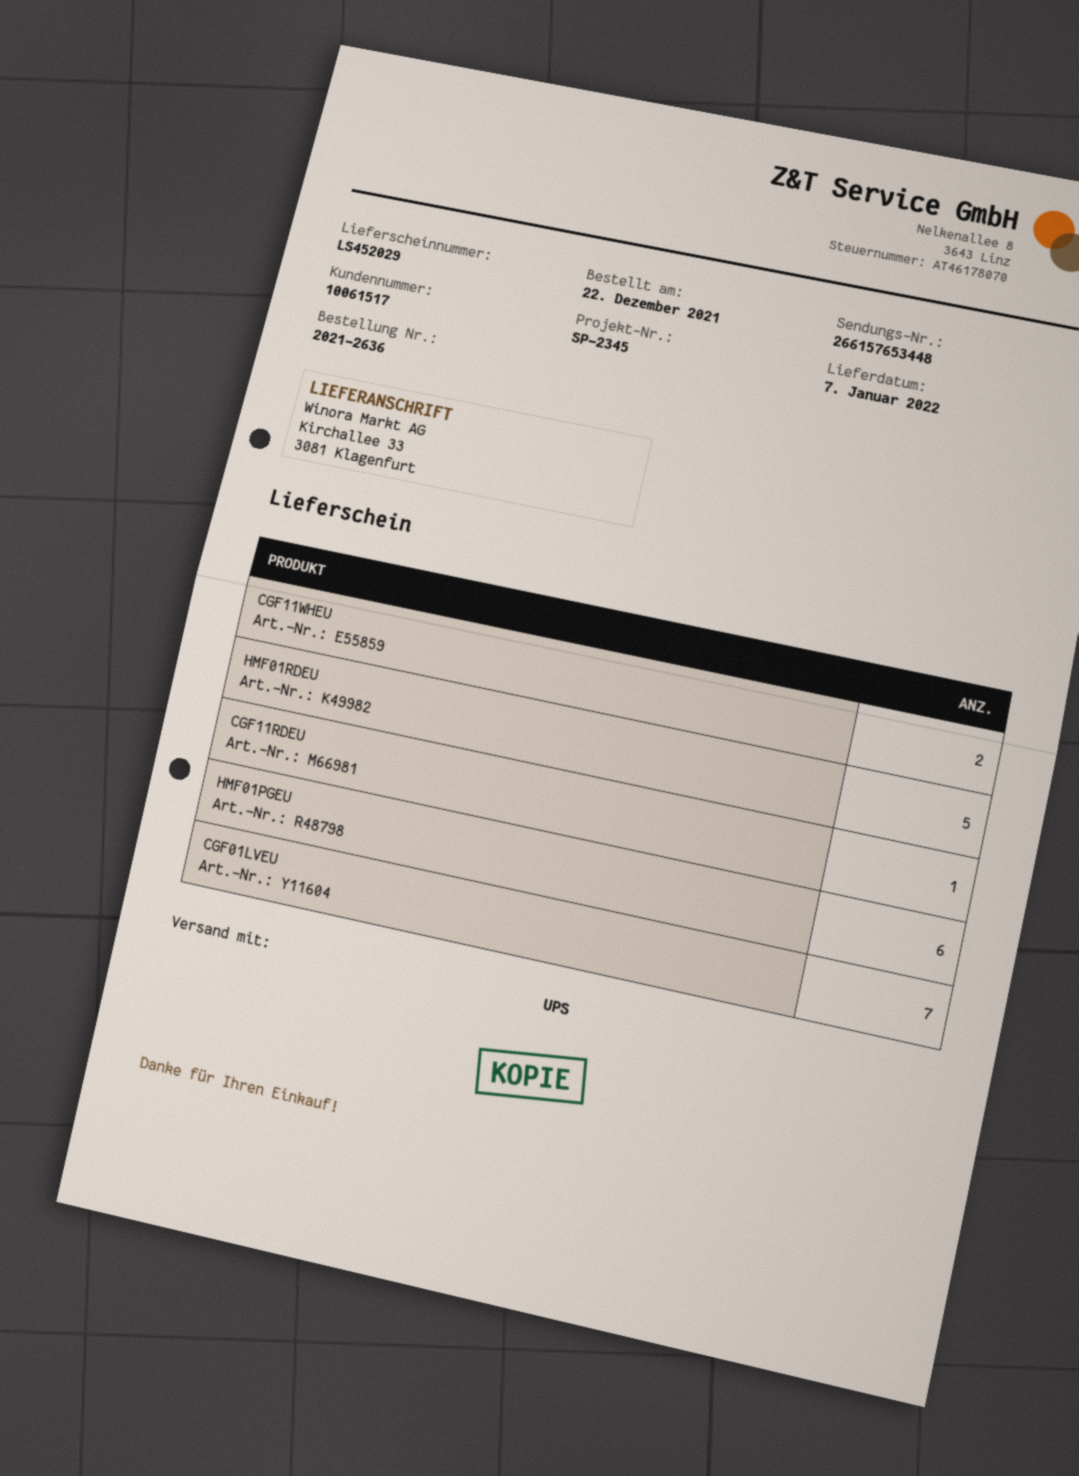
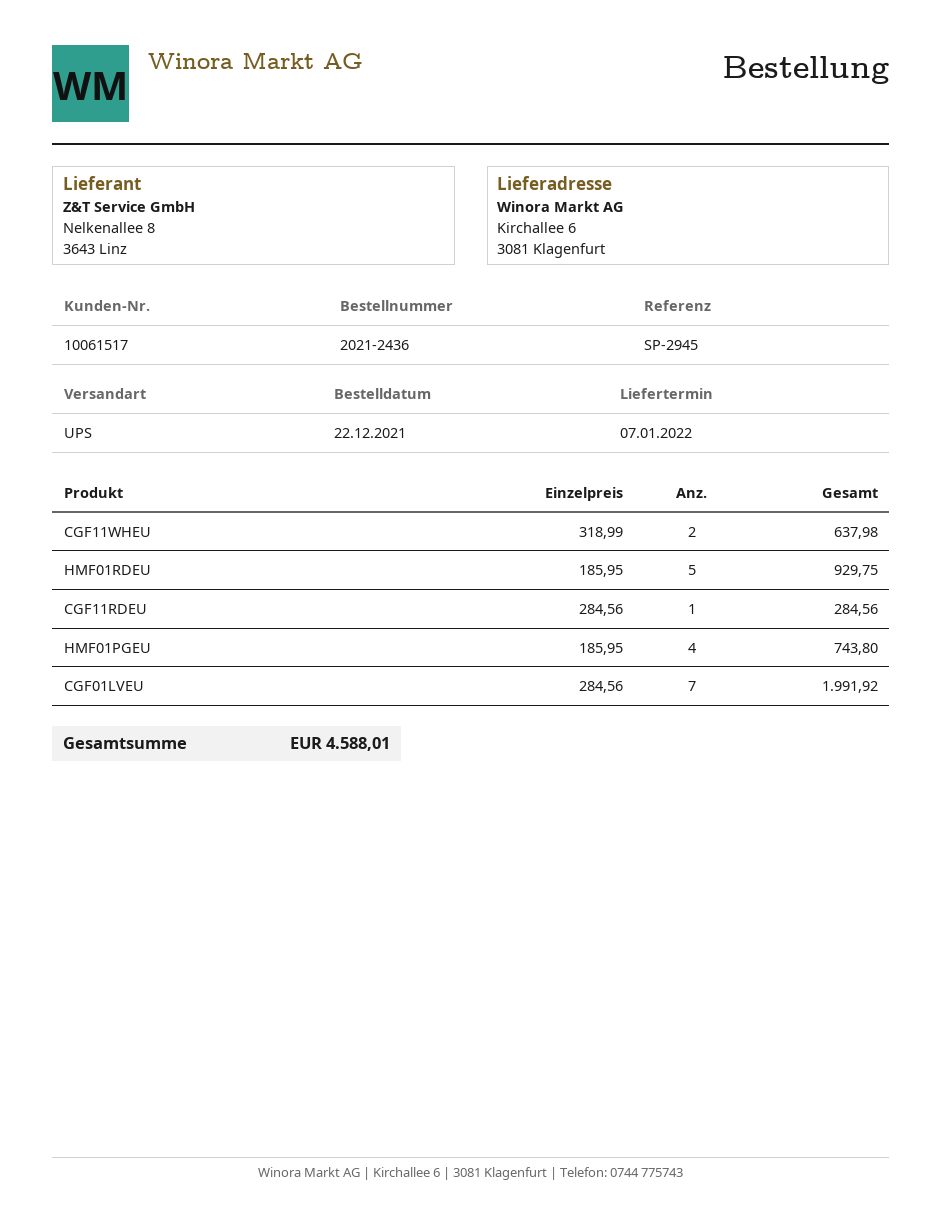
order number: 2021-2636 -> 2021-2436
reference: SP-2345 -> SP-2945
ship to: Kirchallee 33, 3081 Klagenfurt -> Kirchallee 6, 3081 Klagenfurt
HMF01PGEU: 6 -> 4

